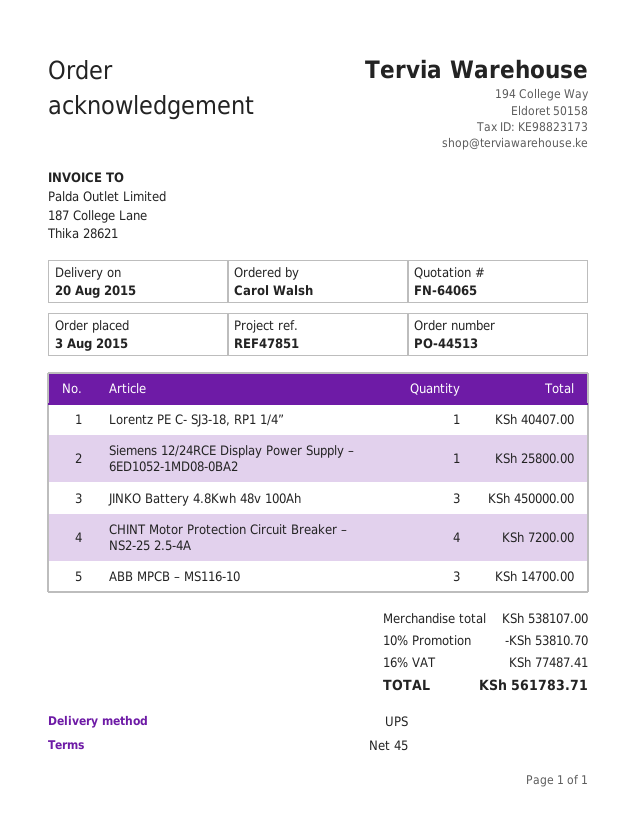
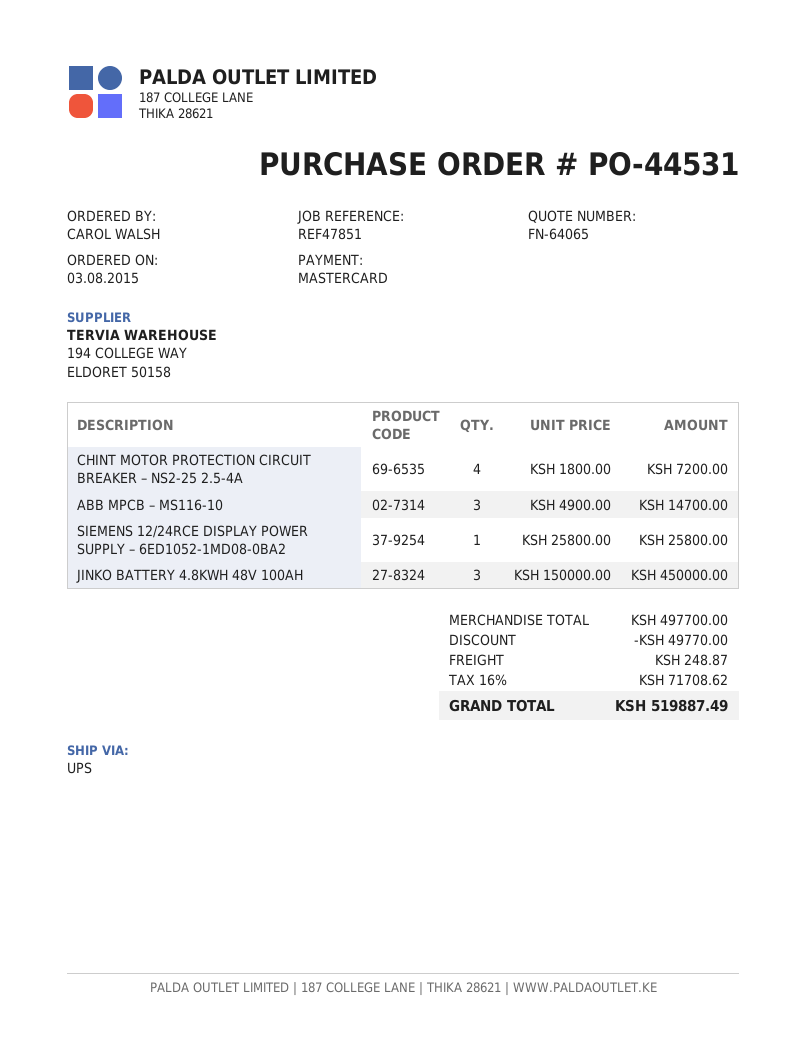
order number: PO-44513 -> PO-44531
Lorentz PE C- SJ3-18, RP1 1/4”: 1 for 40407.00 -> none
subtotal: 538107.00 -> 497700.00
discount: 53810.70 -> 49770.00
shipping: none -> 248.87
tax: 16% = 77487.41 -> 16% = 71708.62
total: 561783.71 -> 519887.49

